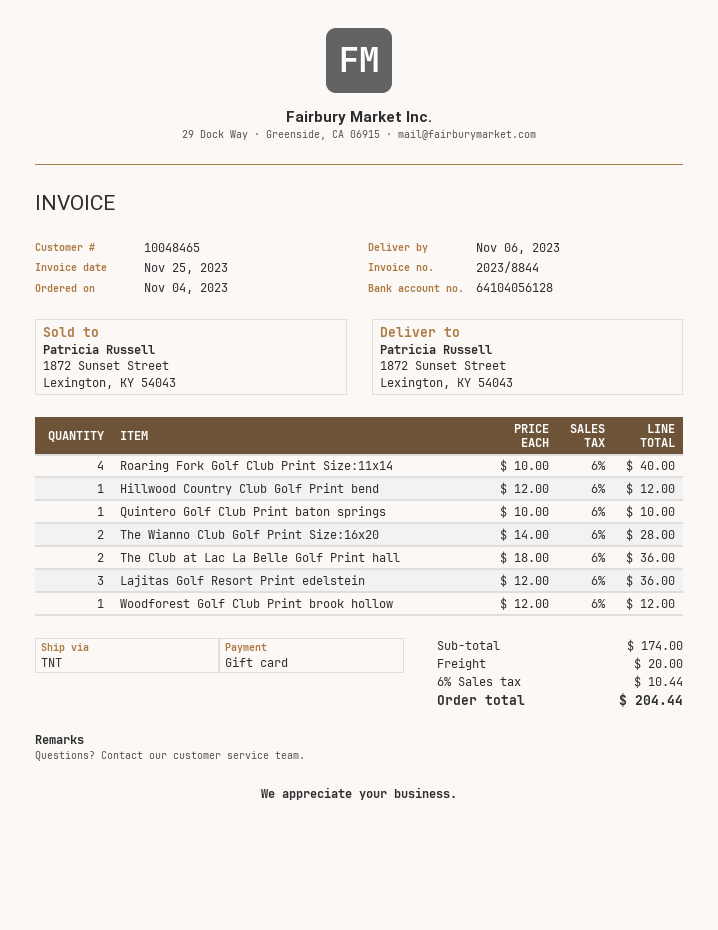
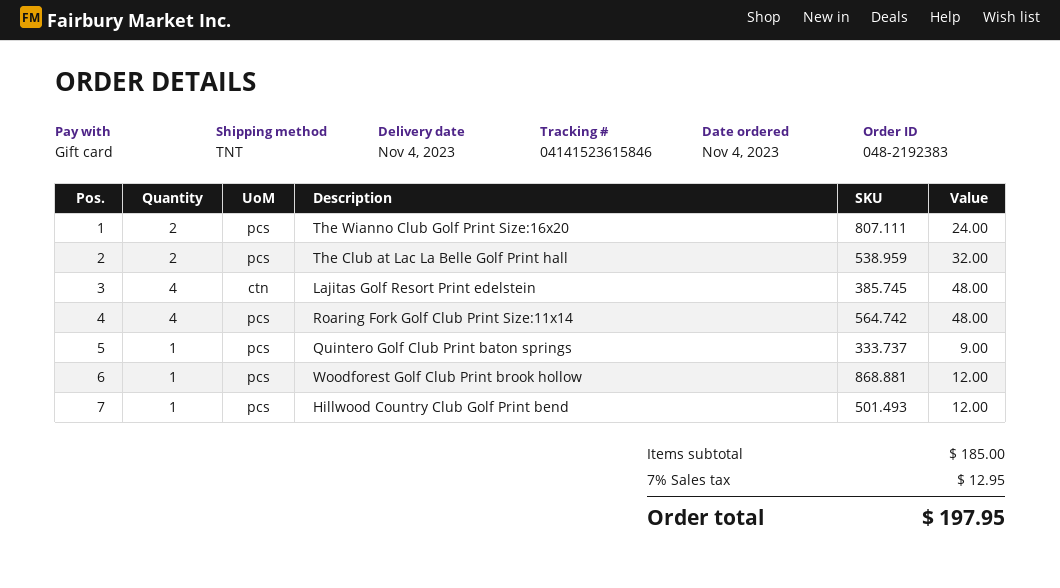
delivery date: 2023-11-06 -> 2023-11-04
Roaring Fork Golf Club Print Size:11x14: 4 for 40.00 -> 4 for 48.00
Quintero Golf Club Print baton springs: 1 for 10.00 -> 1 for 9.00
The Wianno Club Golf Print Size:16x20: 2 for 28.00 -> 2 for 24.00
The Club at Lac La Belle Golf Print hall: 2 for 36.00 -> 2 for 32.00
Lajitas Golf Resort Print edelstein: 3 for 36.00 -> 4 for 48.00
subtotal: 174.00 -> 185.00
shipping: 20.00 -> none
tax: 6% = 10.44 -> 7% = 12.95
total: 204.44 -> 197.95

